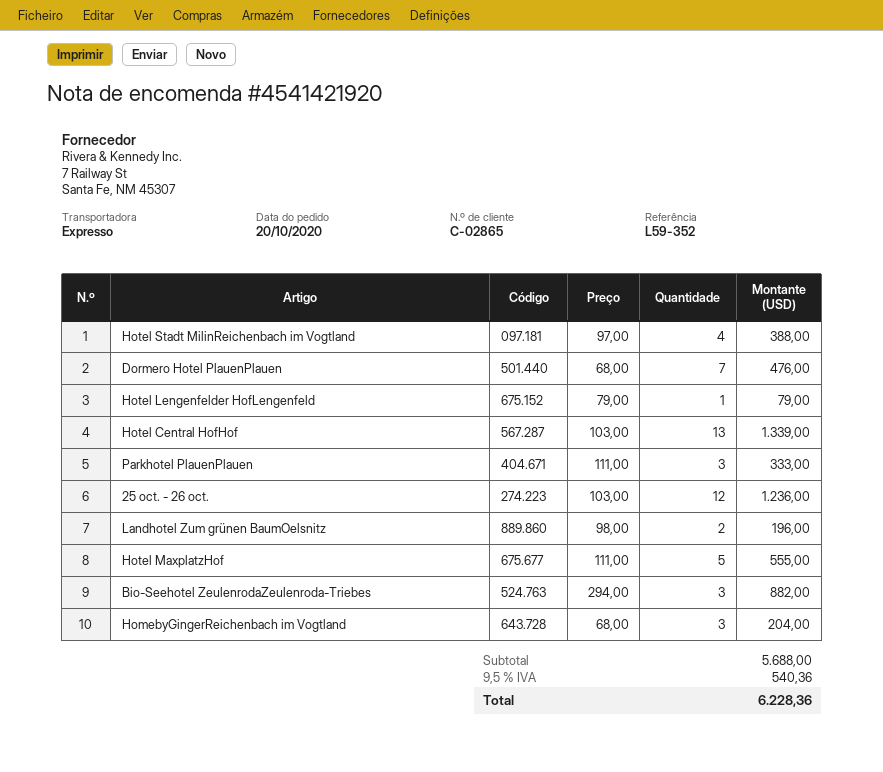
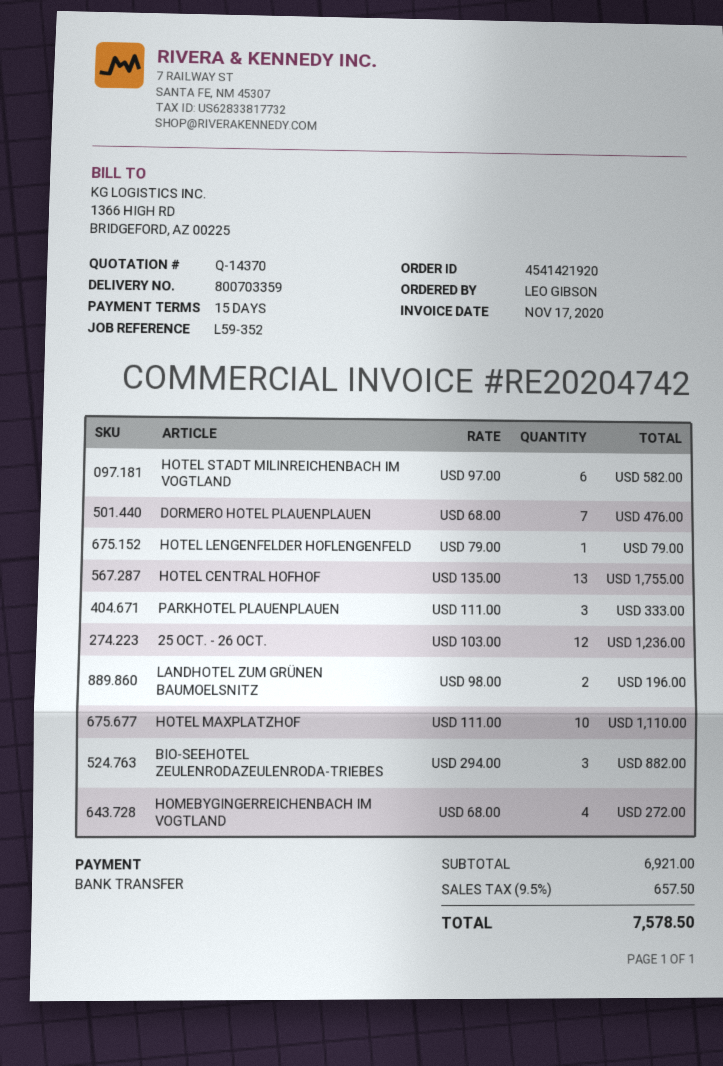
Hotel Stadt MilinReichenbach im Vogtland: 4 x 97.00 = 388.00 -> 6 x 97.00 = 582.00
Hotel Central HofHof: 13 x 103.00 = 1339.00 -> 13 x 135.00 = 1755.00
Hotel MaxplatzHof: 5 x 111.00 = 555.00 -> 10 x 111.00 = 1110.00
HomebyGingerReichenbach im Vogtland: 3 x 68.00 = 204.00 -> 4 x 68.00 = 272.00
subtotal: 5688.00 -> 6921.00
tax: 9.5% = 540.36 -> 9.5% = 657.50
total: 6228.36 -> 7578.50

